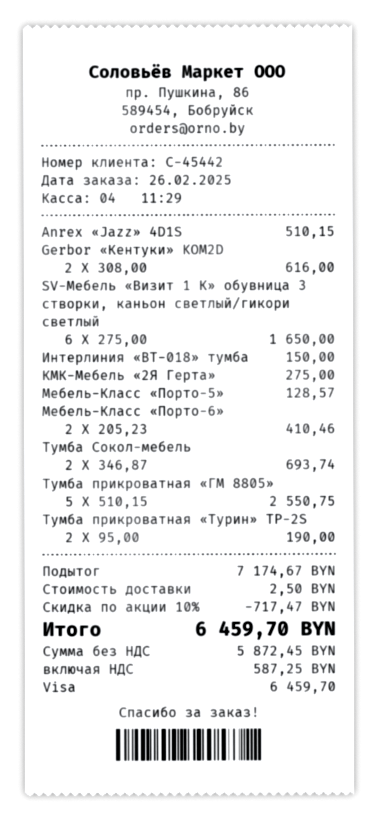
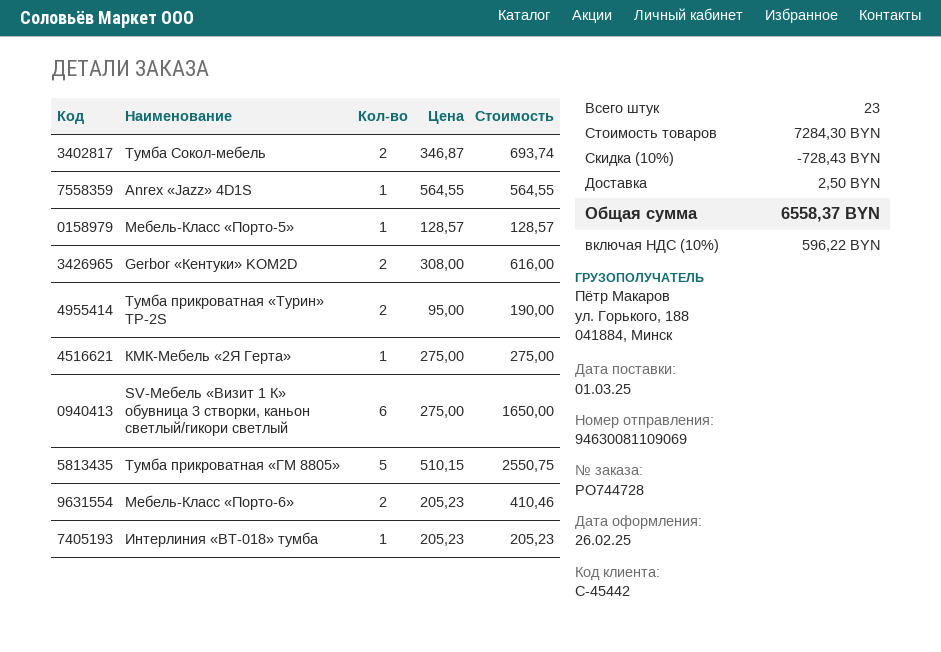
Anrex «Jazz» 4D1S: 1 x 510.15 = 510.15 -> 1 x 564.55 = 564.55
Интерлиния «ВТ-018» тумба: 1 x 150.00 = 150.00 -> 1 x 205.23 = 205.23
subtotal: 7174.67 -> 7284.30
discount: 10% = 717.47 -> 10% = 728.43
tax: 587.25 -> 596.22
total: 6459.70 -> 6558.37

